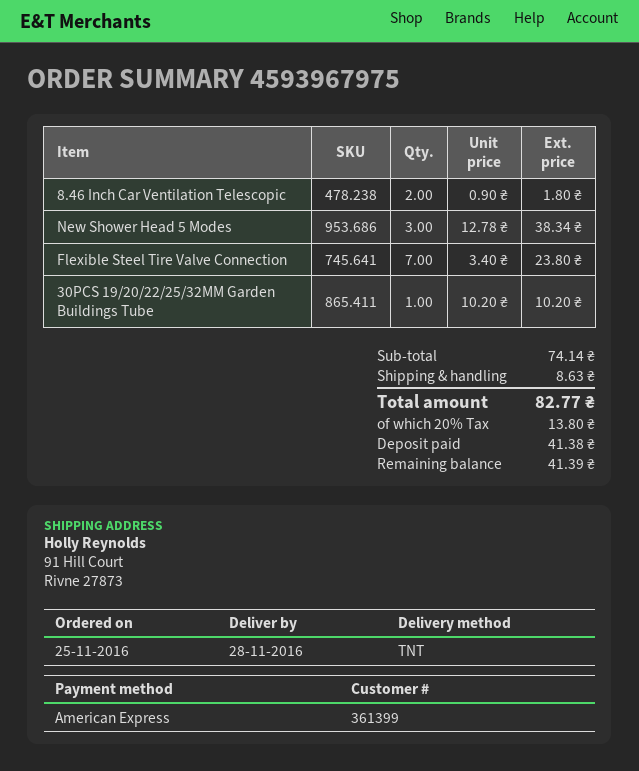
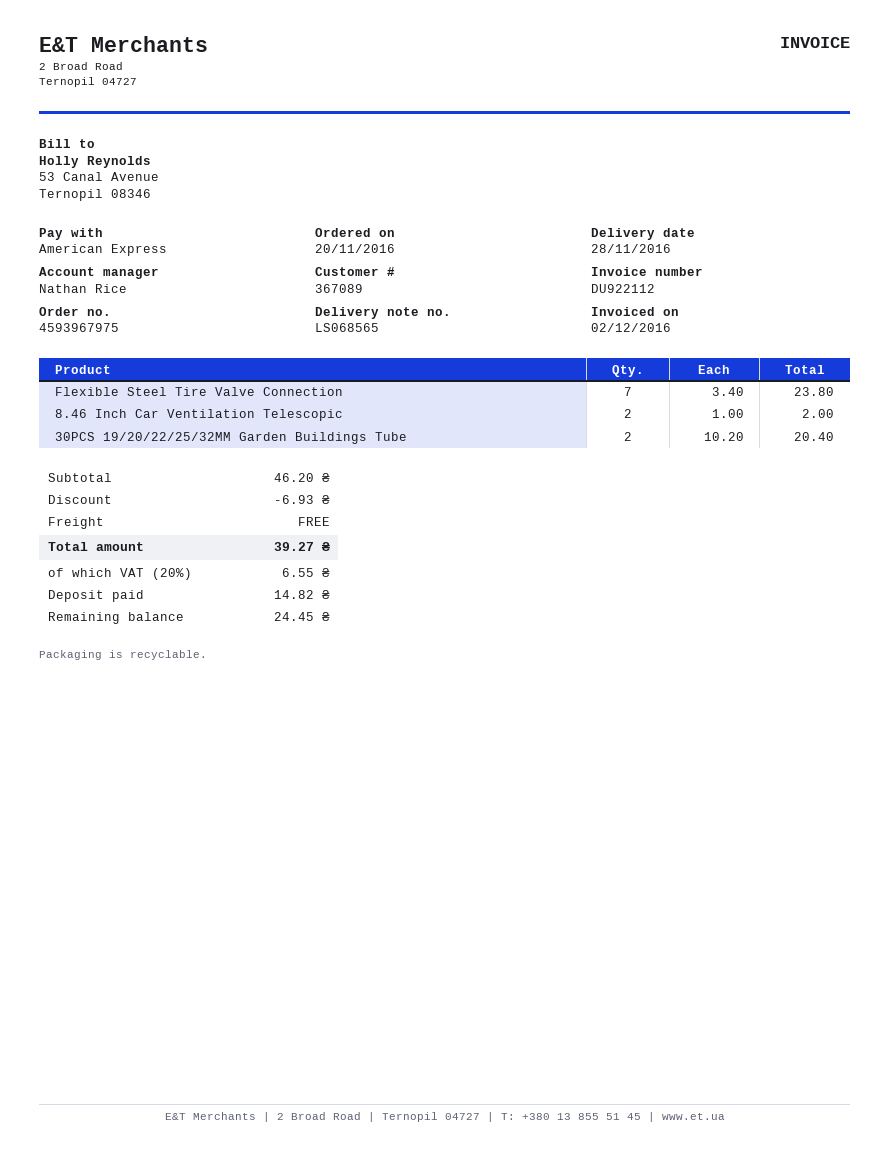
order date: 2016-11-25 -> 2016-11-20
customer number: 361399 -> 367089
8.46 Inch Car Ventilation Telescopic: 2 x 0.90 = 1.80 -> 2 x 1.00 = 2.00
New Shower Head 5 Modes: 3 x 12.78 = 38.34 -> none
30PCS 19/20/22/25/32MM Garden Buildings Tube: 1 x 10.20 = 10.20 -> 2 x 10.20 = 20.40
subtotal: 74.14 -> 46.20
discount: none -> 6.93
shipping: 8.63 -> 0.00
tax: 20% = 13.80 -> 20% = 6.55
total: 82.77 -> 39.27
deposit: 41.38 -> 14.82
balance: 41.39 -> 24.45

